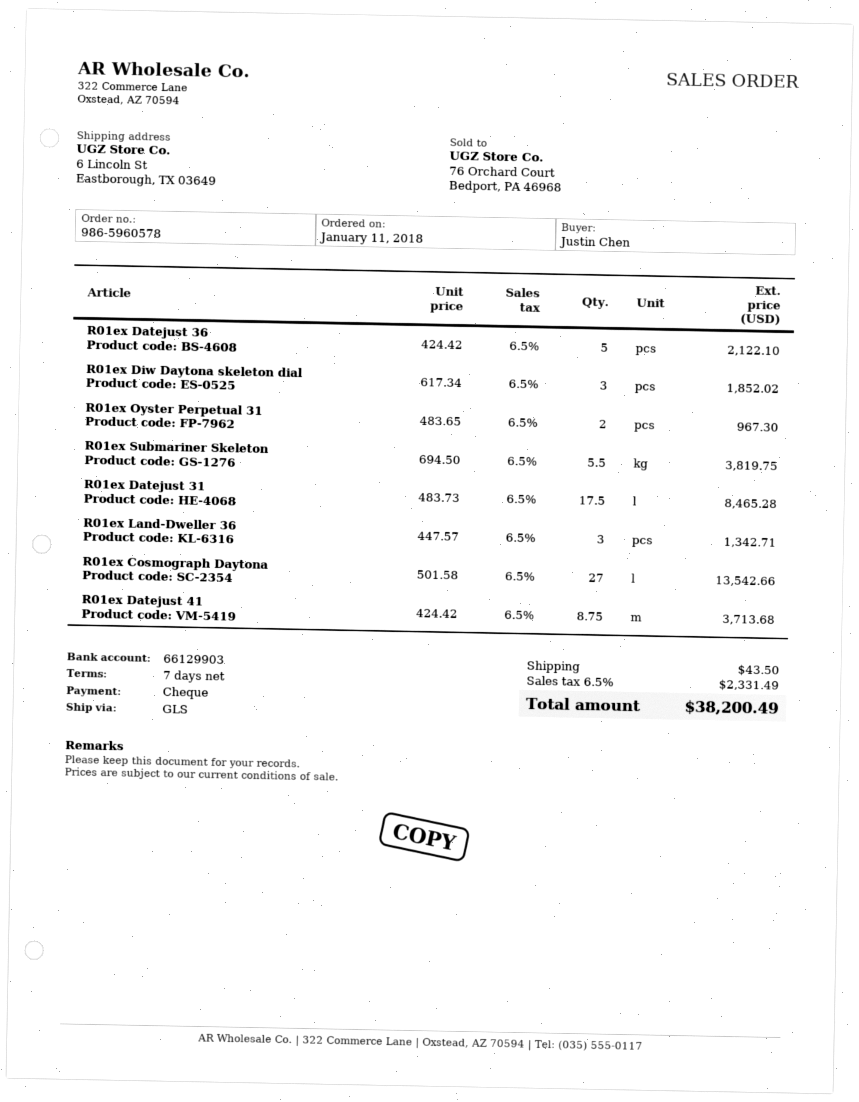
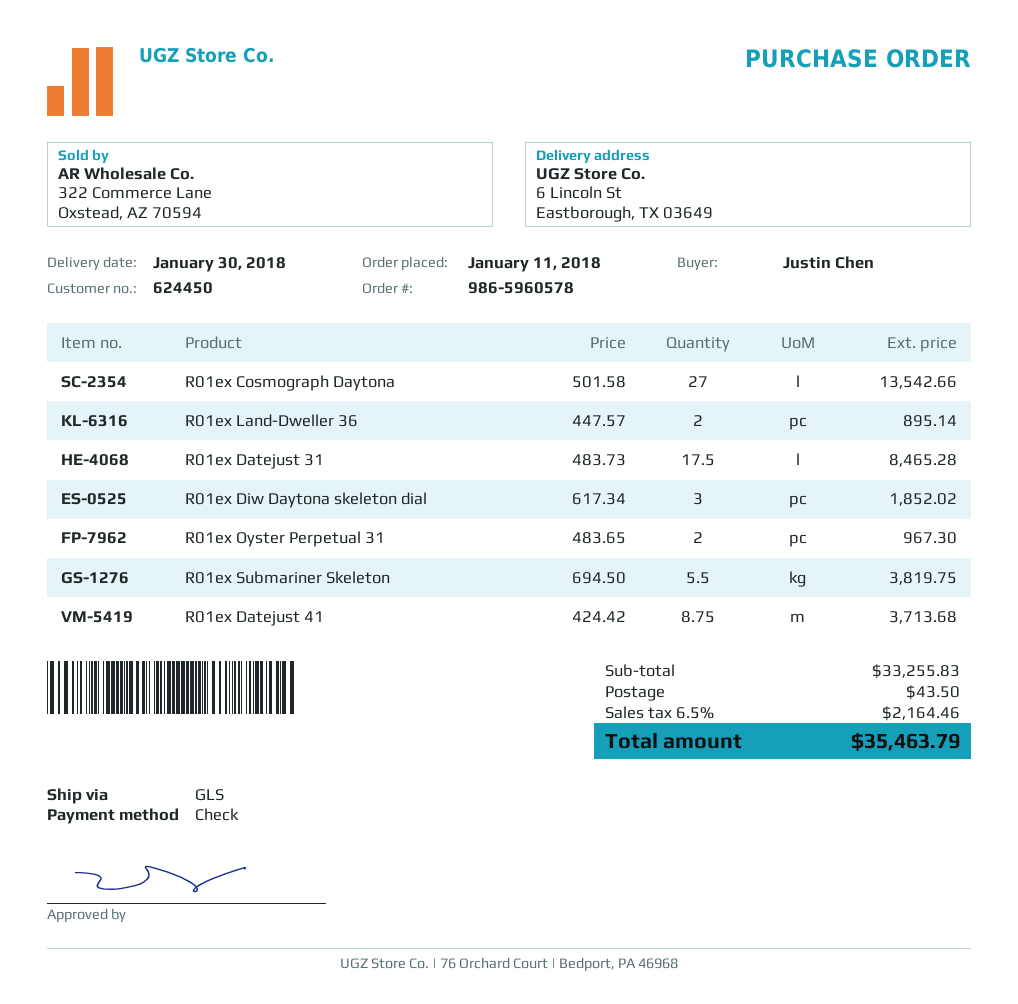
R01ex Datejust 36: 5 x 424.42 = 2122.10 -> none
R01ex Land-Dweller 36: 3 x 447.57 = 1342.71 -> 2 x 447.57 = 895.14
tax: 6.5% = 2331.49 -> 6.5% = 2164.46
total: 38200.49 -> 35463.79

